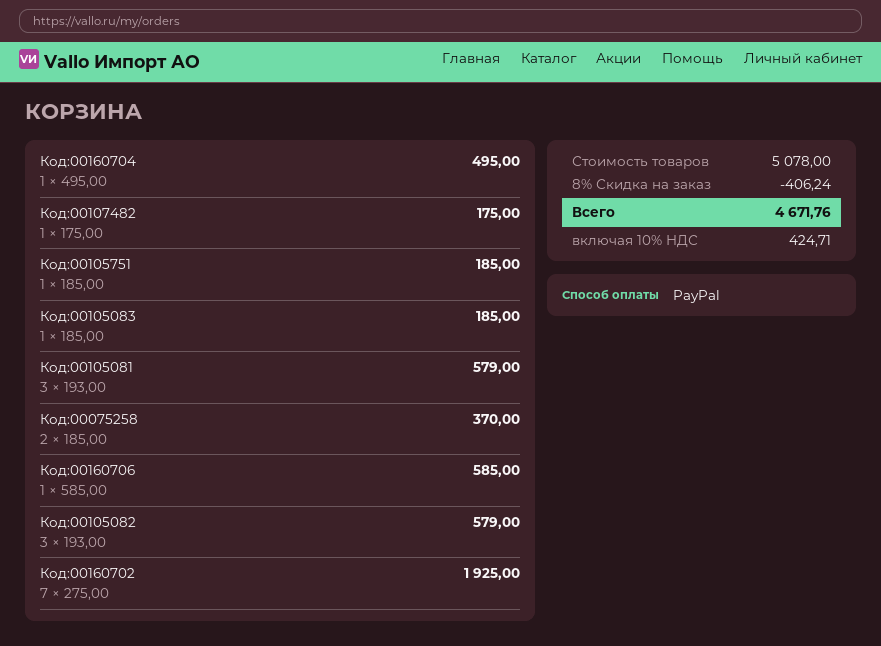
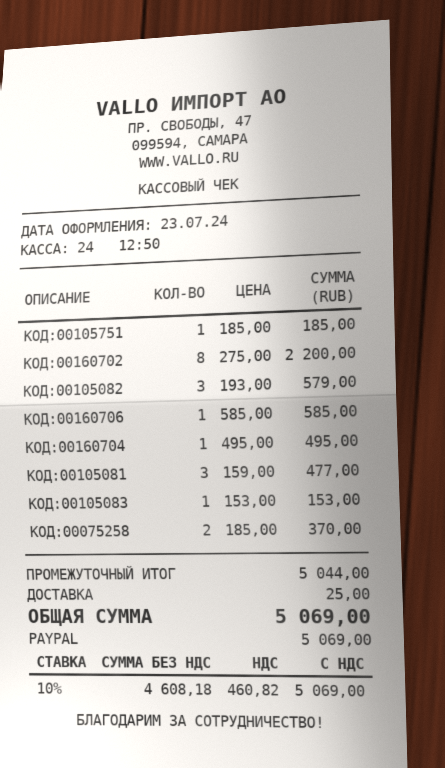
Код:00107482: 1 x 175.00 = 175.00 -> none
Код:00105083: 1 x 185.00 = 185.00 -> 1 x 153.00 = 153.00
Код:00105081: 3 x 193.00 = 579.00 -> 3 x 159.00 = 477.00
Код:00160702: 7 x 275.00 = 1925.00 -> 8 x 275.00 = 2200.00
subtotal: 5078.00 -> 5044.00
discount: 8% = 406.24 -> none
shipping: none -> 25.00
tax: 10% = 424.71 -> 10% = 460.82
total: 4671.76 -> 5069.00

